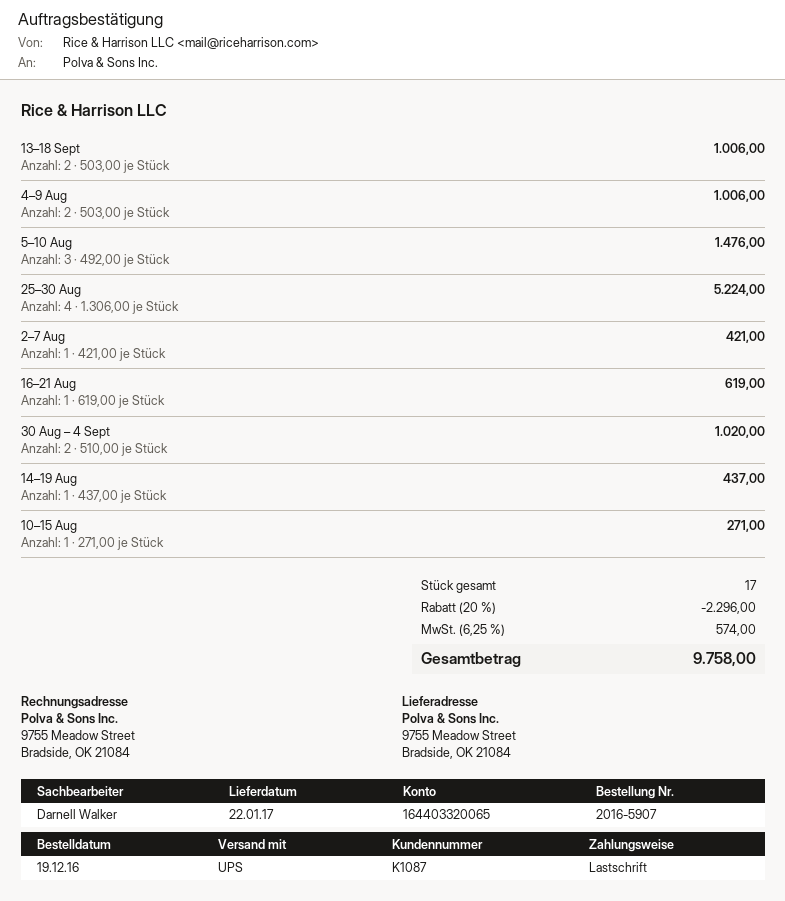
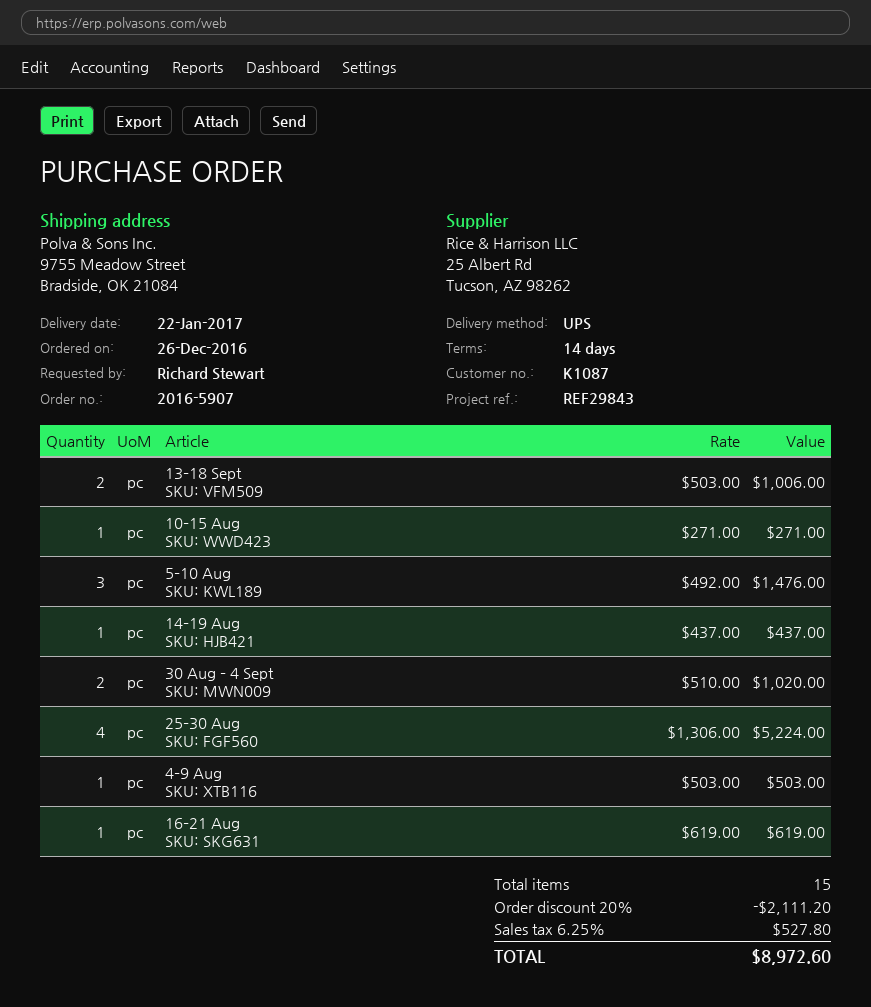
order date: 2016-12-19 -> 2016-12-26
4–9 Aug: 2 x 503.00 = 1006.00 -> 1 x 503.00 = 503.00
2–7 Aug: 1 x 421.00 = 421.00 -> none
total quantity: 17 -> 15
discount: 20% = 2296.00 -> 20% = 2111.20
tax: 6.25% = 574.00 -> 6.25% = 527.80
total: 9758.00 -> 8972.60

